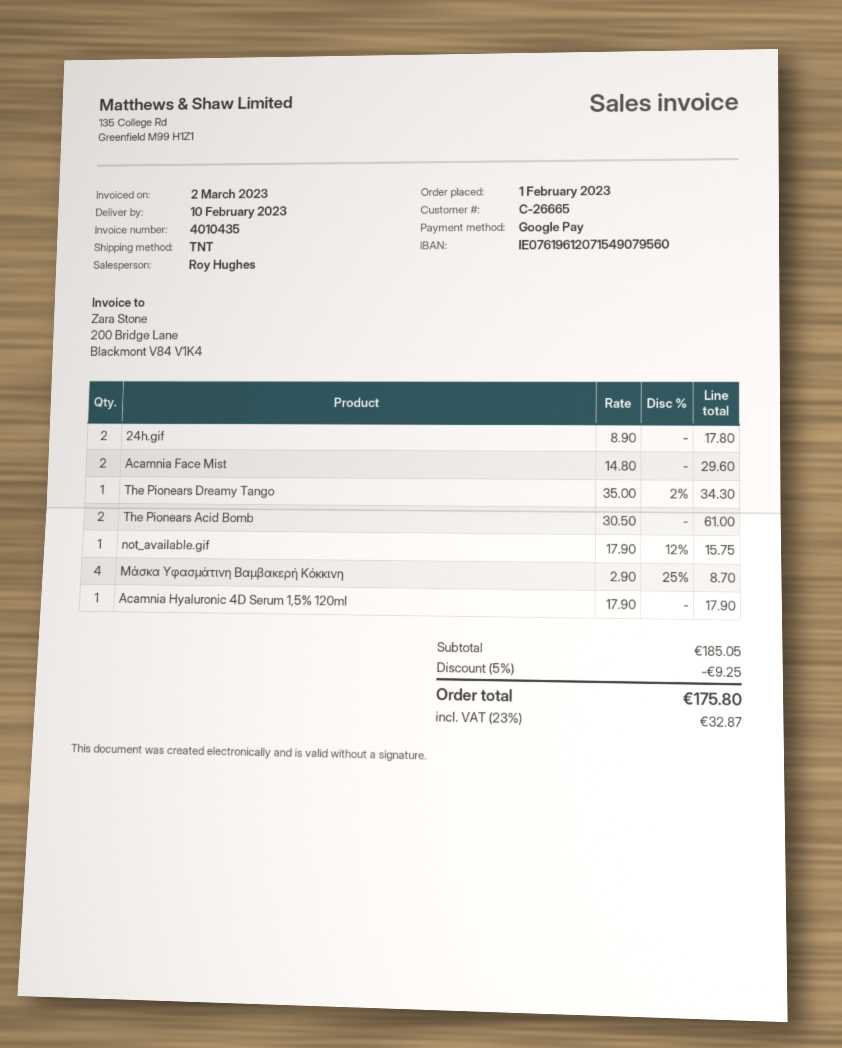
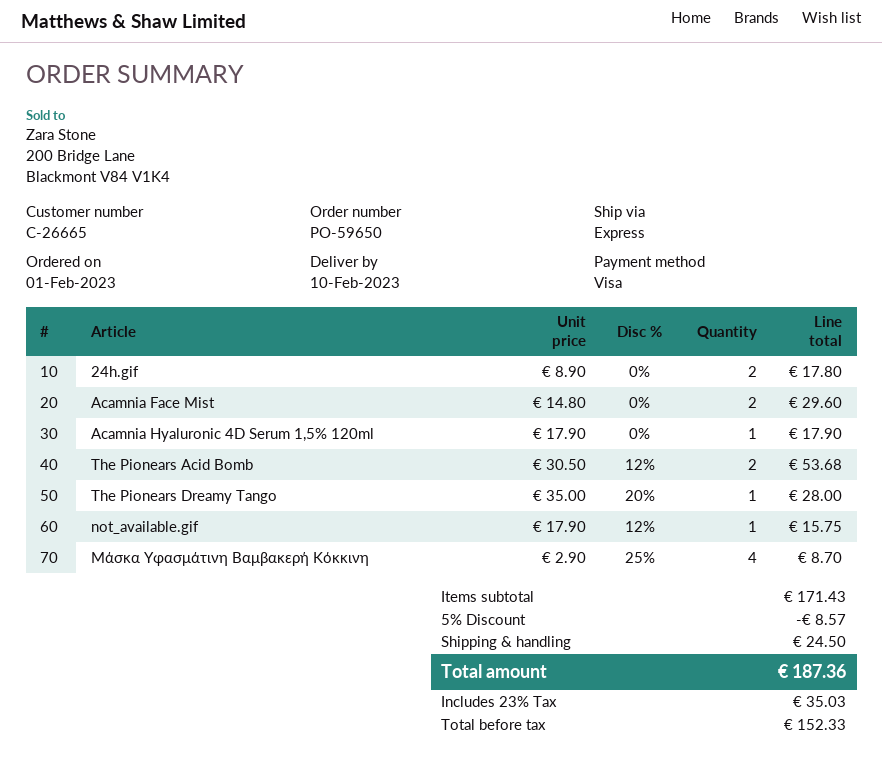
payment method: Google Pay -> Visa
shipping method: TNT -> express
The Pionears Dreamy Tango: 1 x 35.00 - 2% = 34.30 -> 1 x 35.00 - 20% = 28.00
The Pionears Acid Bomb: 2 x 30.50 = 61.00 -> 2 x 30.50 - 12% = 53.68
subtotal: 185.05 -> 171.43
discount: 5% = 9.25 -> 5% = 8.57
shipping: none -> 24.50
tax: 23% = 32.87 -> 23% = 35.03
total: 175.80 -> 187.36

